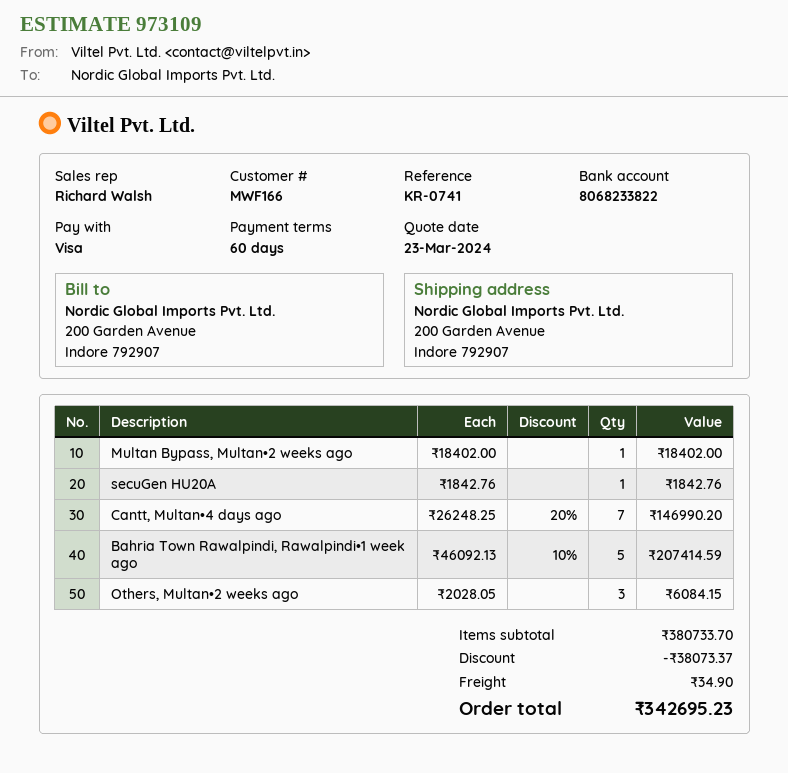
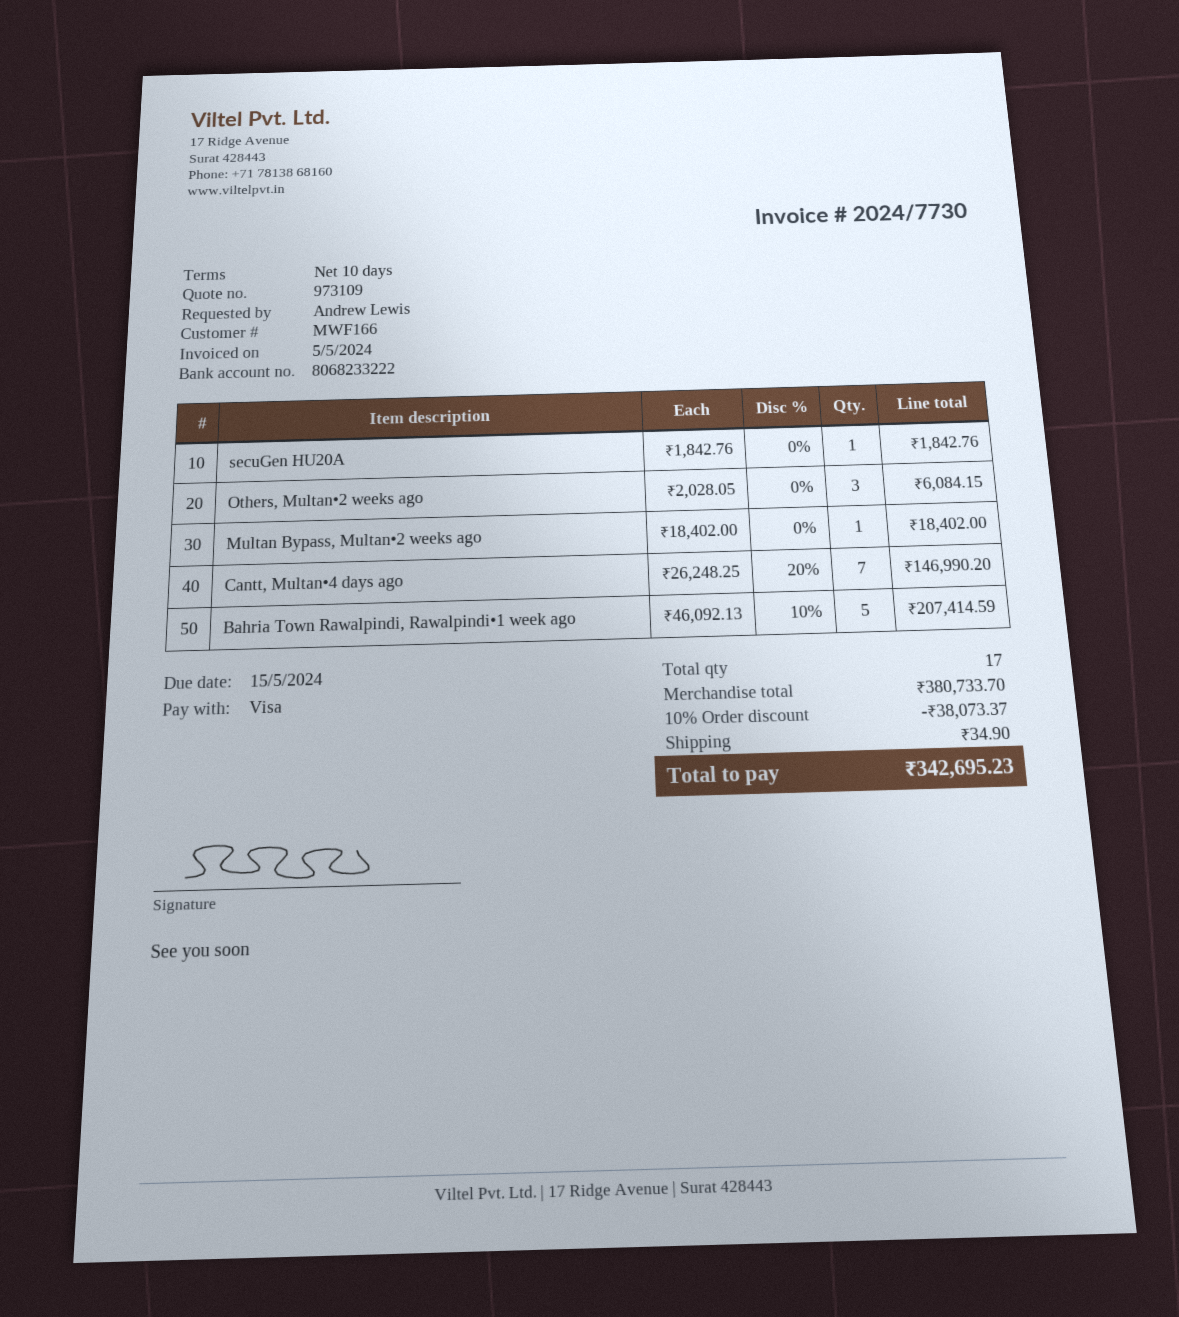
payment terms: 60 days -> 10 days
bank account: 8068233822 -> 8068233222

